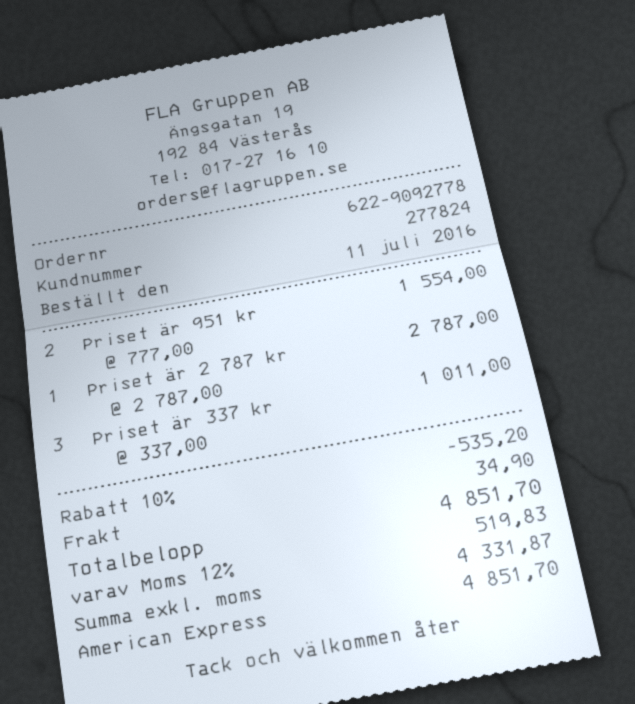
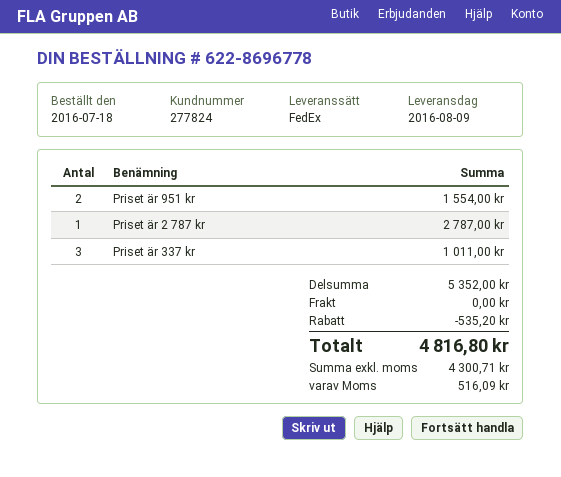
order number: 622-9092778 -> 622-8696778
order date: 2016-07-11 -> 2016-07-18
shipping: 34.90 -> 0.00
net: 4331.87 -> 4300.71
tax: 519.83 -> 516.09
total: 4851.70 -> 4816.80

